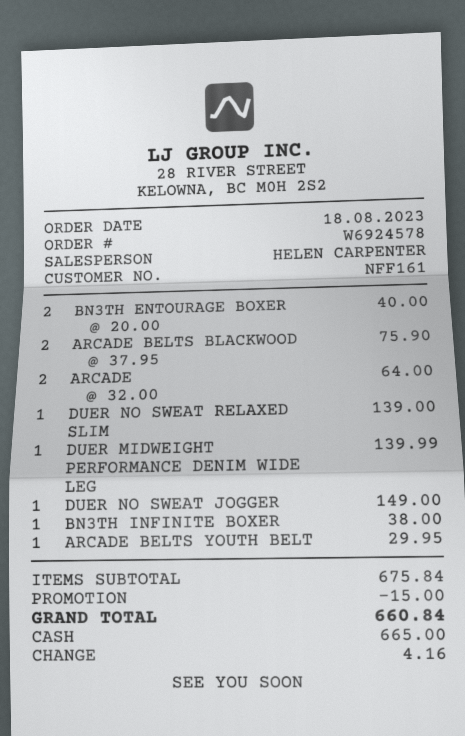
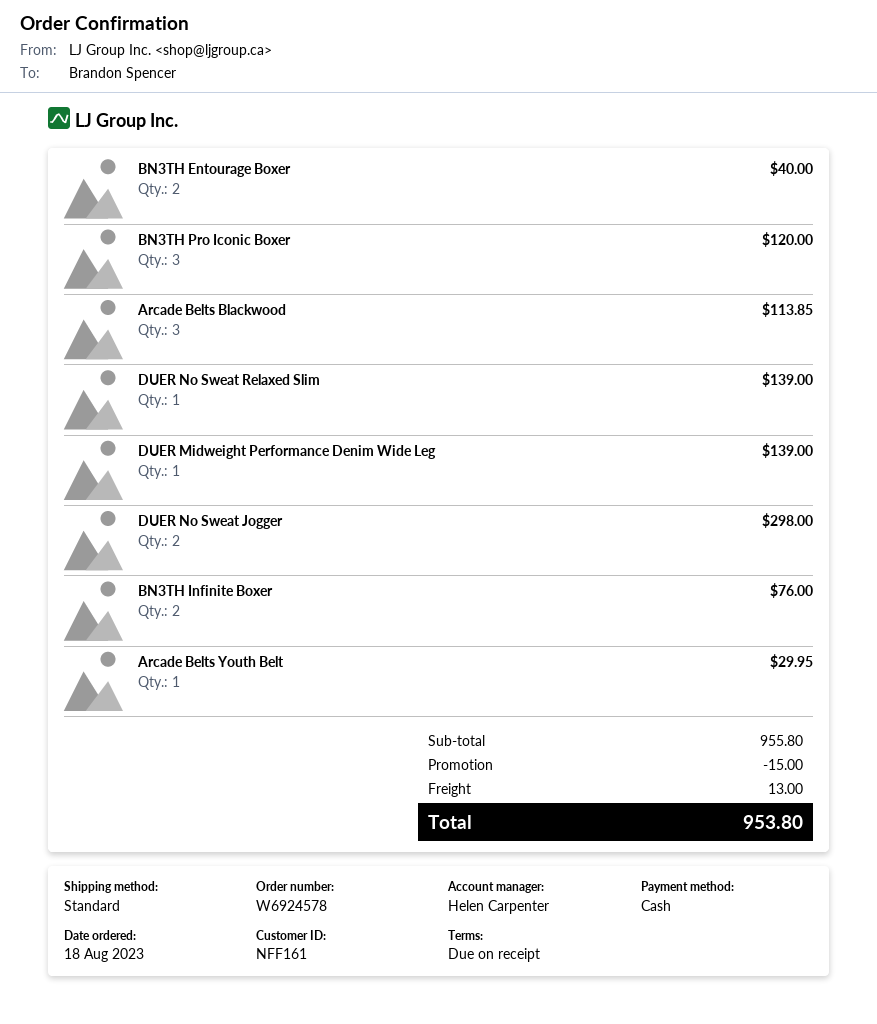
ARCADE BELTS BLACKWOOD: 2 for 75.90 -> 3 for 113.85
ARCADE: 2 for 64.00 -> none
DUER MIDWEIGHT PERFORMANCE DENIM WIDE LEG: 1 for 139.99 -> 1 for 139.00
DUER NO SWEAT JOGGER: 1 for 149.00 -> 2 for 298.00
BN3TH INFINITE BOXER: 1 for 38.00 -> 2 for 76.00
BN3TH Pro Iconic Boxer: none -> 3 for 120.00
subtotal: 675.84 -> 955.80
shipping: none -> 13.00
total: 660.84 -> 953.80

